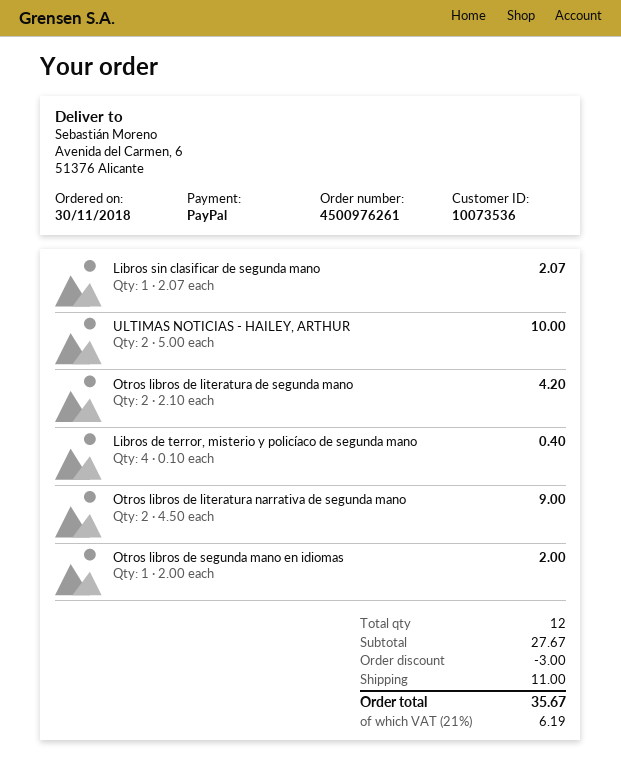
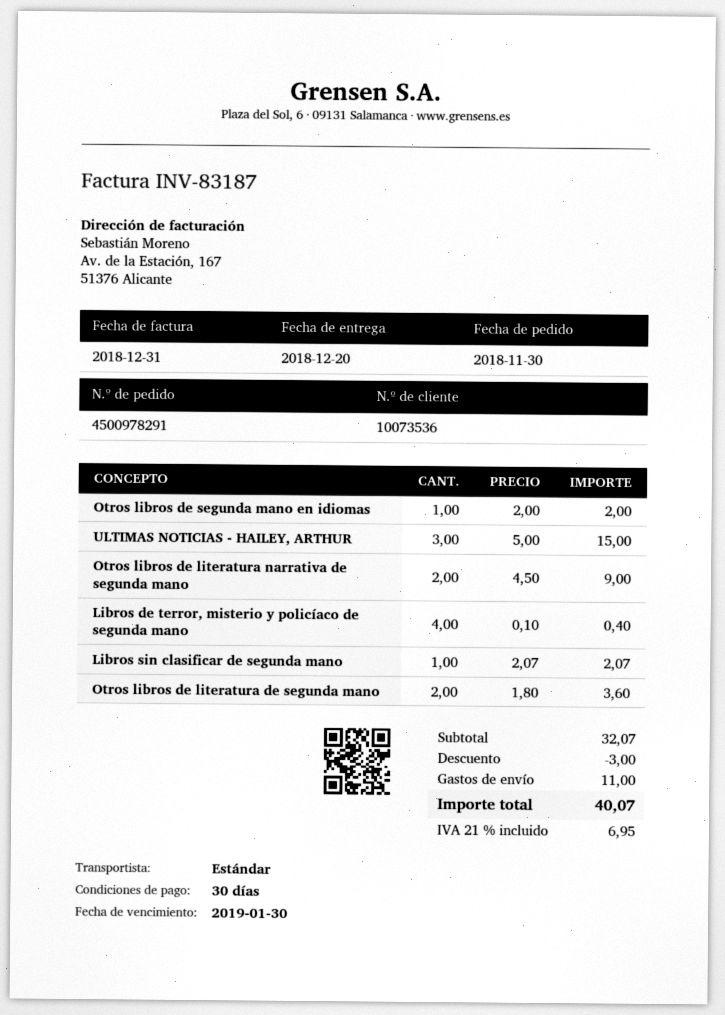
order number: 4500976261 -> 4500978291
ULTIMAS NOTICIAS - HAILEY, ARTHUR: 2 x 5.00 = 10.00 -> 3 x 5.00 = 15.00
Otros libros de literatura de segunda mano: 2 x 2.10 = 4.20 -> 2 x 1.80 = 3.60
subtotal: 27.67 -> 32.07
tax: 21% = 6.19 -> 21% = 6.95
total: 35.67 -> 40.07

